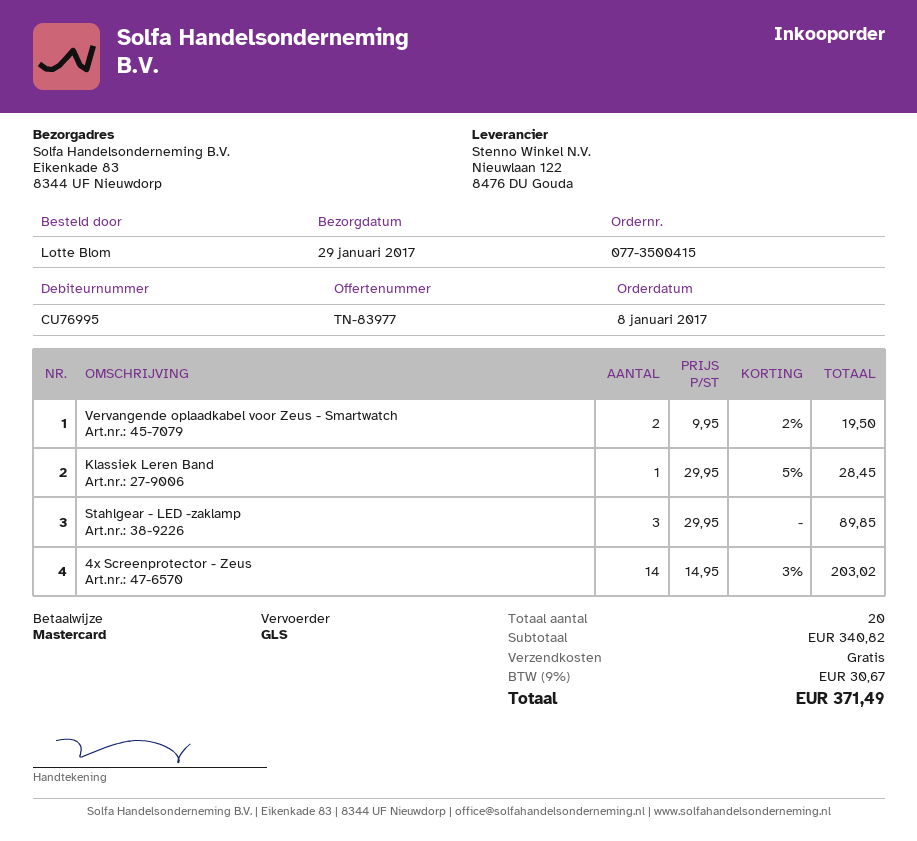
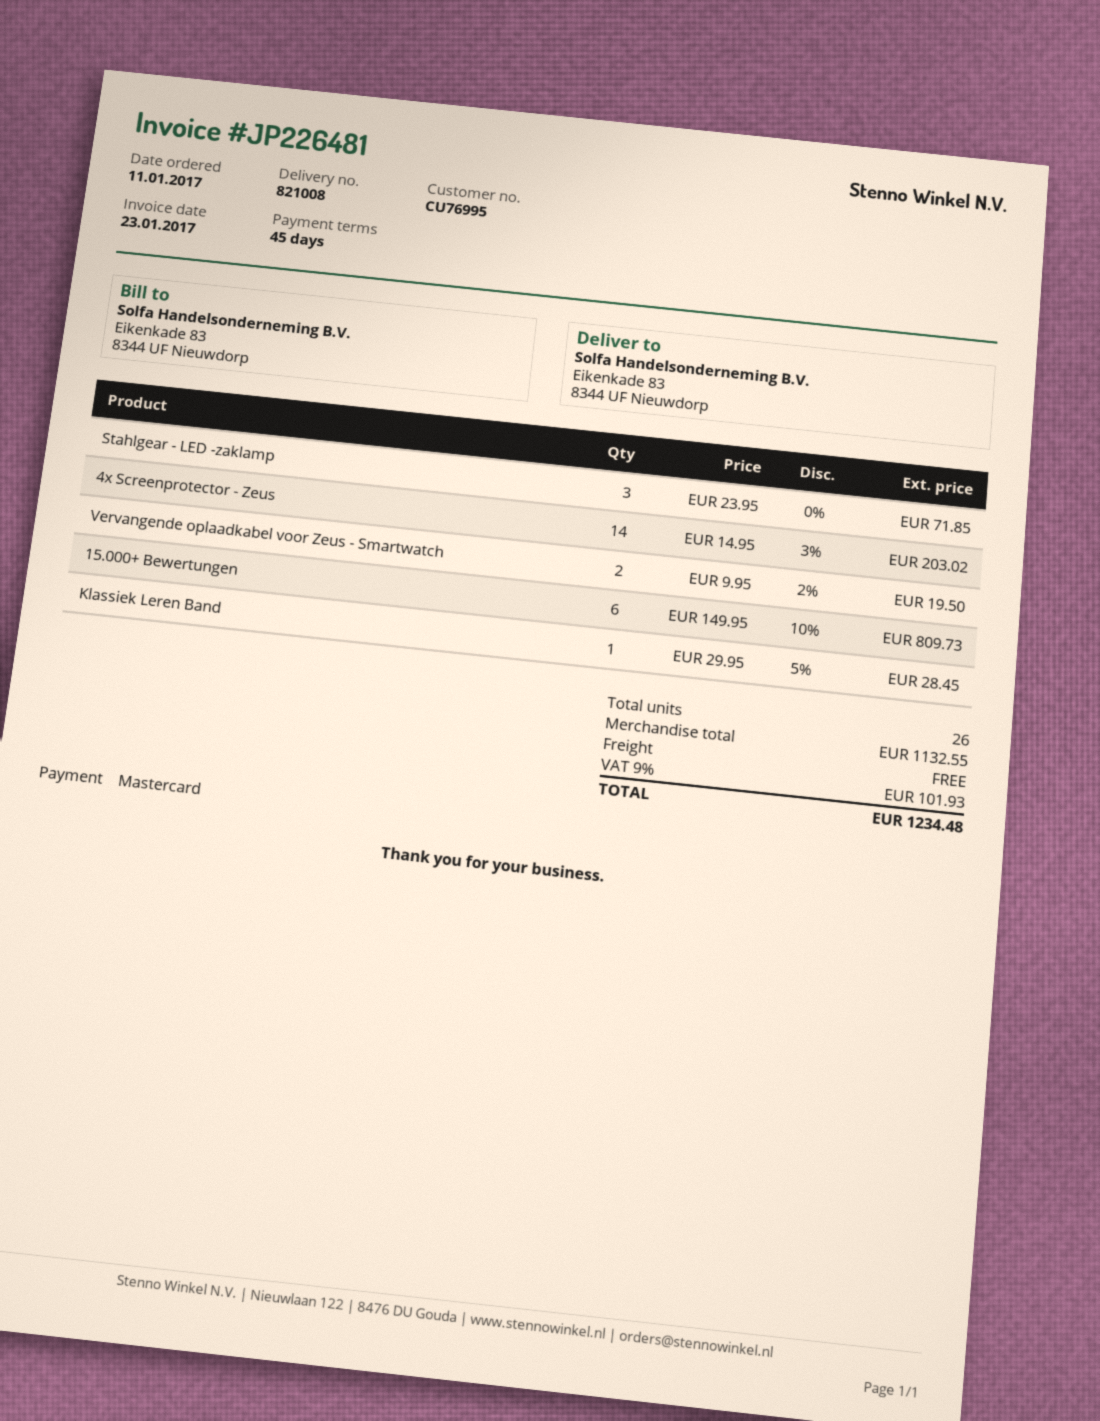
order date: 2017-01-08 -> 2017-01-11
Stahlgear - LED -zaklamp: 3 x 29.95 = 89.85 -> 3 x 23.95 = 71.85
15.000+ Bewertungen: none -> 6 x 149.95 - 10% = 809.73
total quantity: 20 -> 26
subtotal: 340.82 -> 1132.55
tax: 9% = 30.67 -> 9% = 101.93
total: 371.49 -> 1234.48

